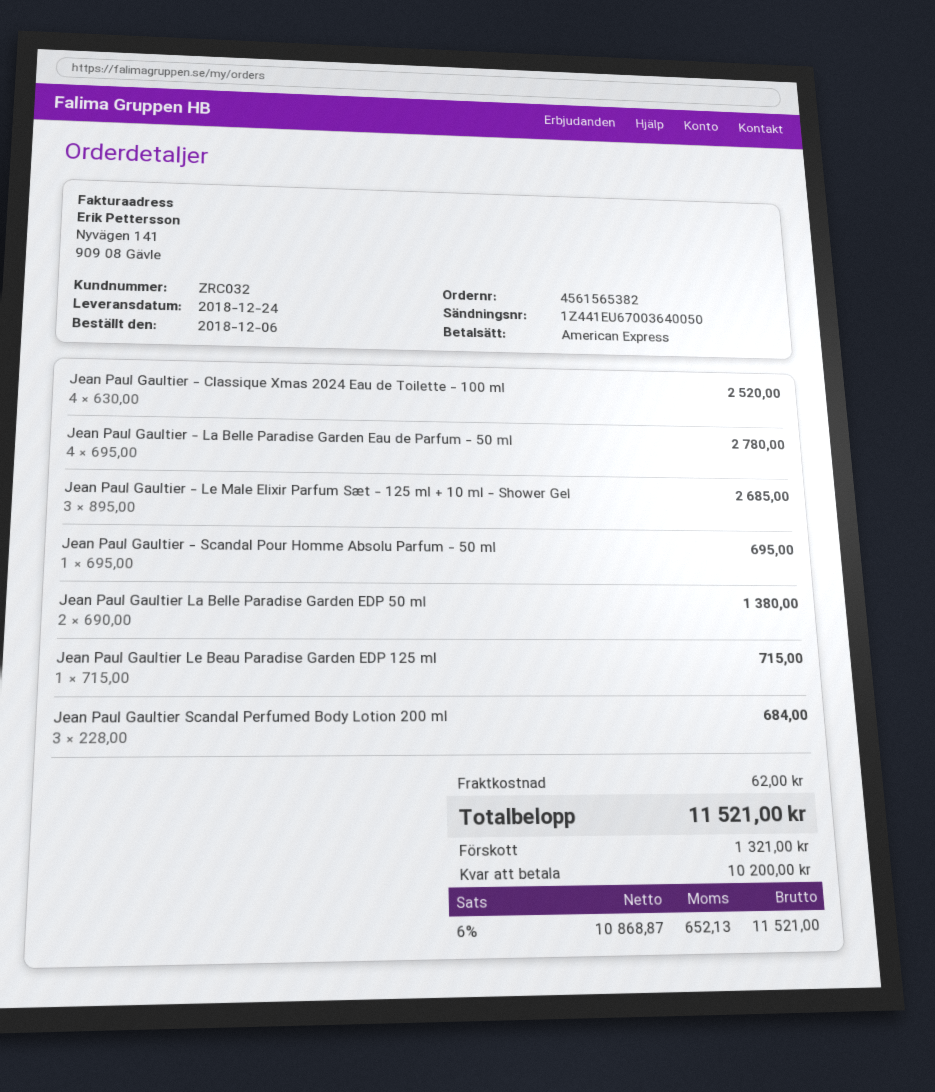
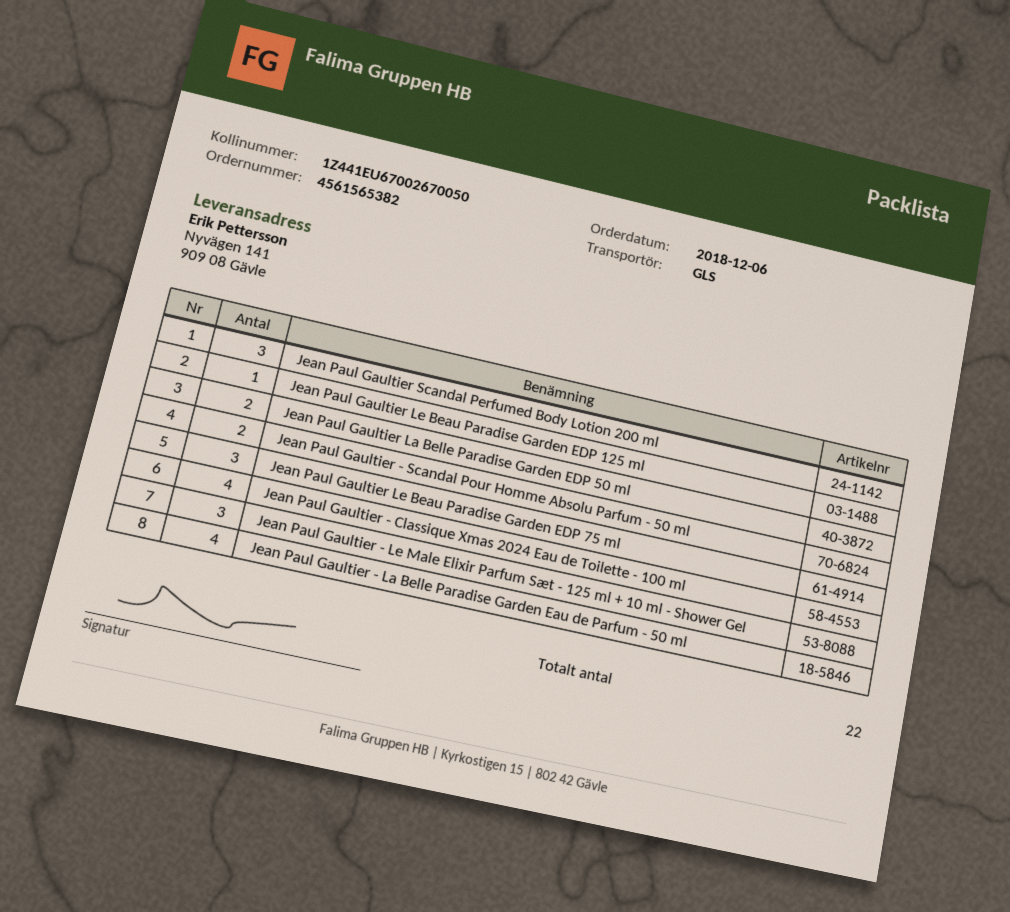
tracking number: 1Z441EU67003640050 -> 1Z441EU67002670050
Jean Paul Gaultier - Scandal Pour Homme Absolu Parfum - 50 ml: 1 -> 2
Jean Paul Gaultier Le Beau Paradise Garden EDP 75 ml: none -> 3

